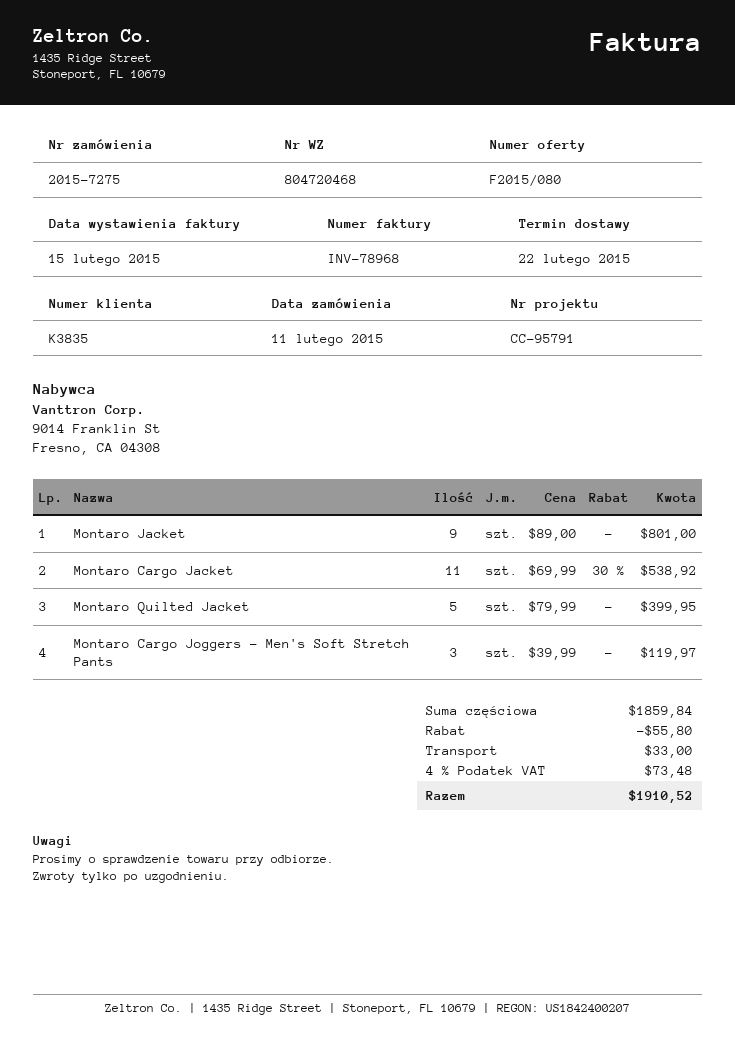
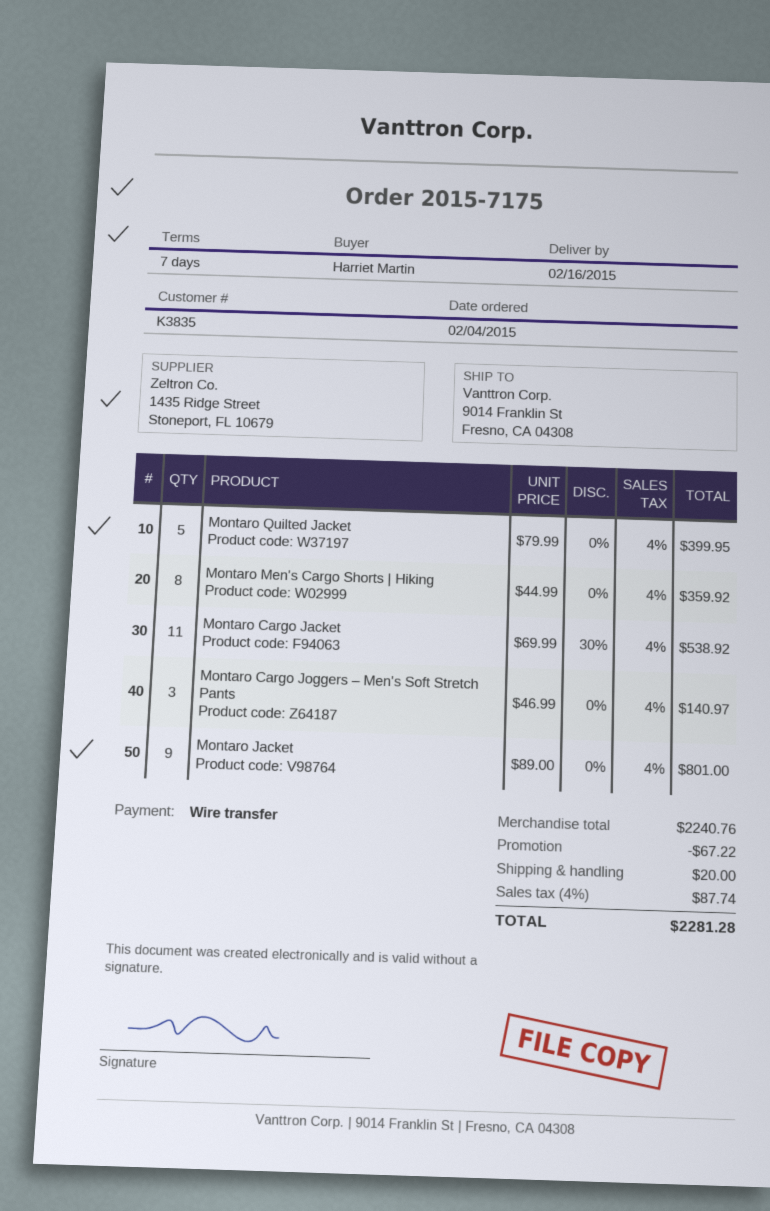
order number: 2015-7275 -> 2015-7175
order date: 2015-02-11 -> 2015-02-04
delivery date: 2015-02-22 -> 2015-02-16
Montaro Cargo Joggers – Men's Soft Stretch Pants: 3 x 39.99 = 119.97 -> 3 x 46.99 = 140.97
Montaro Men's Cargo Shorts | Hiking: none -> 8 x 44.99 = 359.92
subtotal: 1859.84 -> 2240.76
discount: 55.80 -> 67.22
shipping: 33.00 -> 20.00
tax: 4% = 73.48 -> 4% = 87.74
total: 1910.52 -> 2281.28

